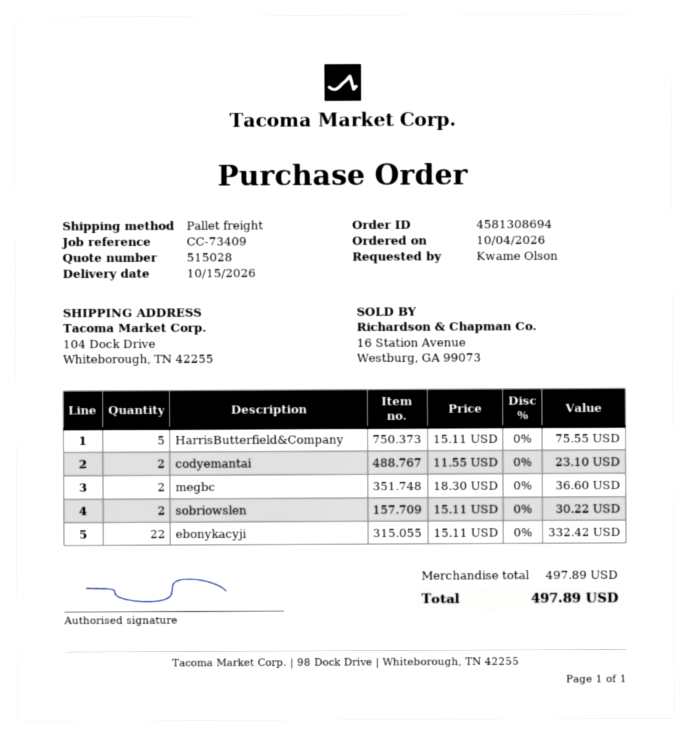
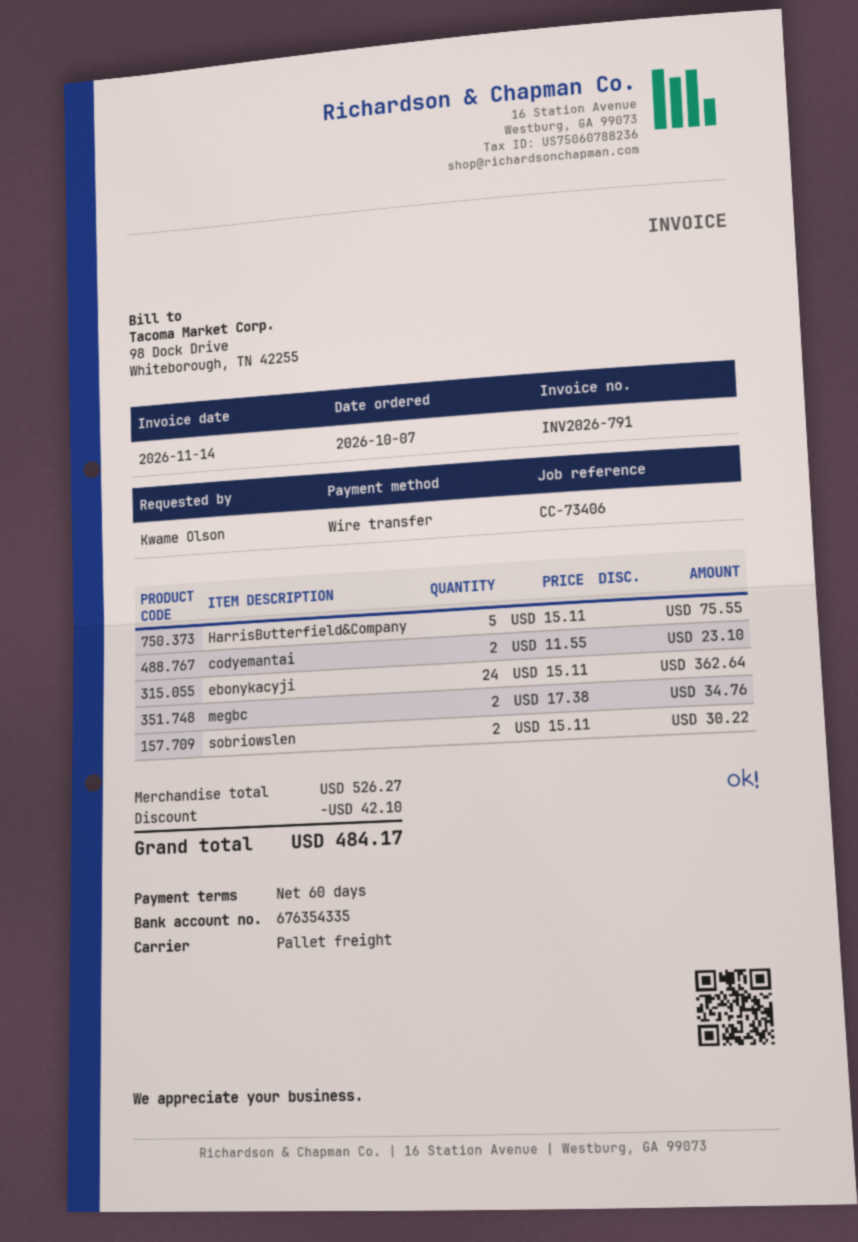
order date: 2026-10-04 -> 2026-10-07
reference: CC-73409 -> CC-73406
megbc: 2 x 18.30 = 36.60 -> 2 x 17.38 = 34.76
ebonykacyji: 22 x 15.11 = 332.42 -> 24 x 15.11 = 362.64
subtotal: 497.89 -> 526.27
discount: none -> 42.10
total: 497.89 -> 484.17

